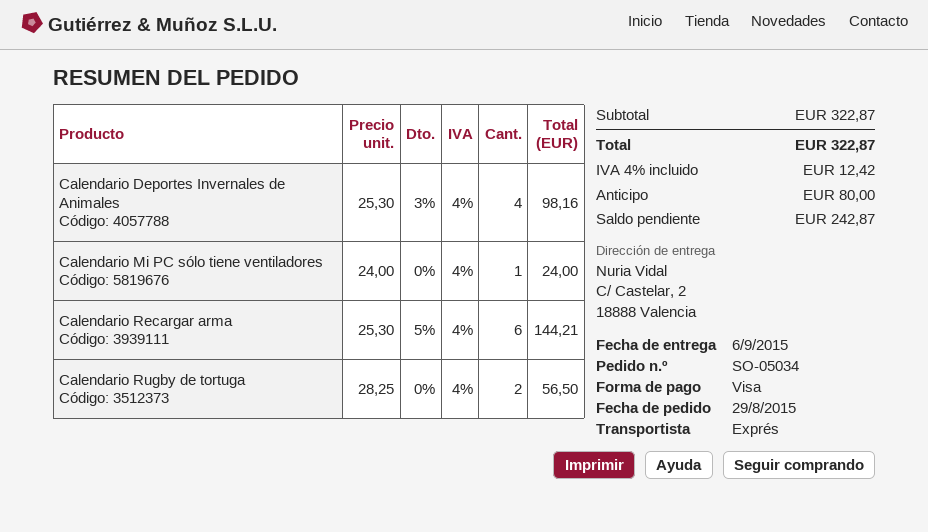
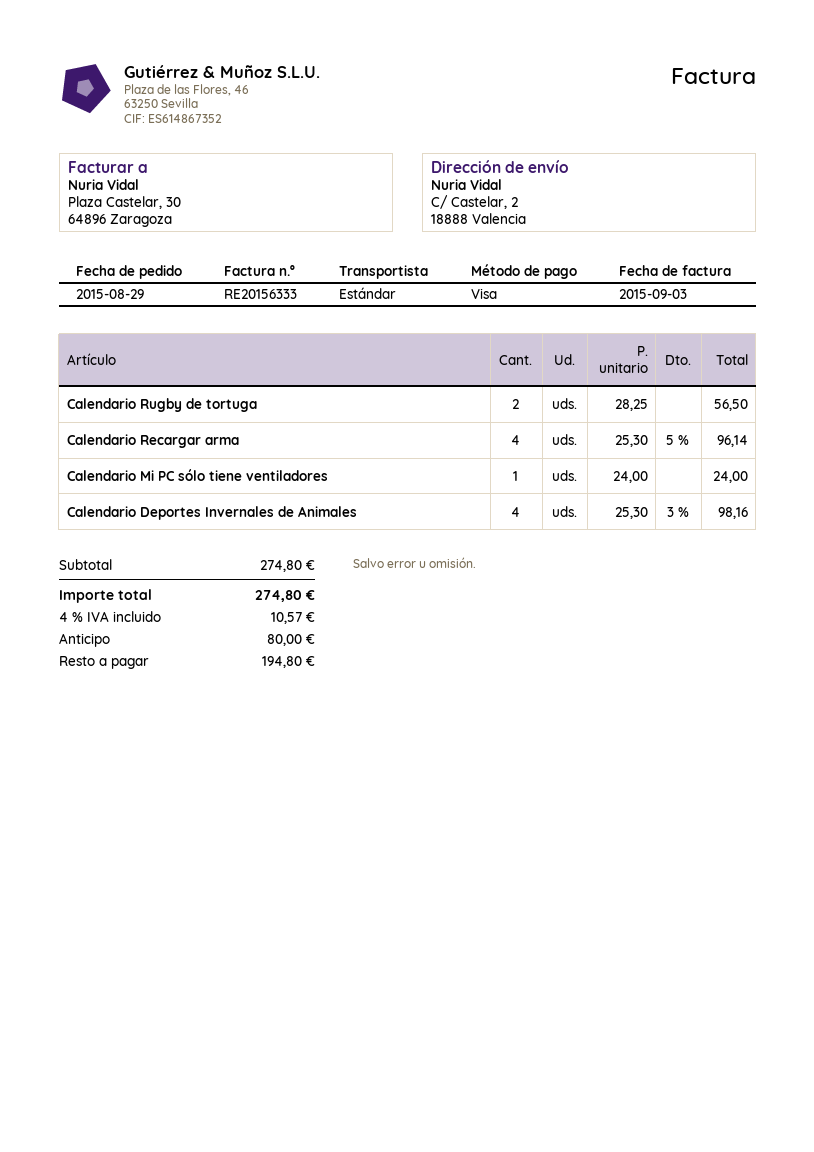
shipping method: express -> standard
Calendario Recargar arma: 6 x 25.30 - 5% = 144.21 -> 4 x 25.30 - 5% = 96.14
subtotal: 322.87 -> 274.80
tax: 4% = 12.42 -> 4% = 10.57
total: 322.87 -> 274.80
balance: 242.87 -> 194.80

